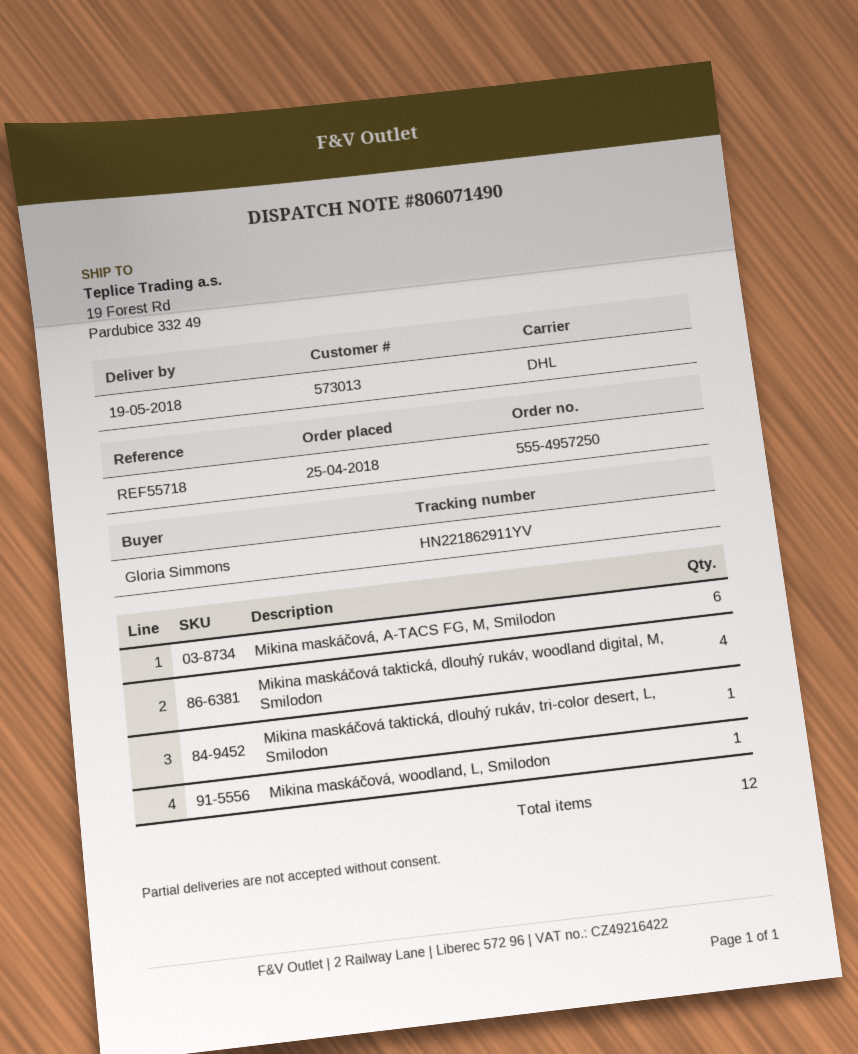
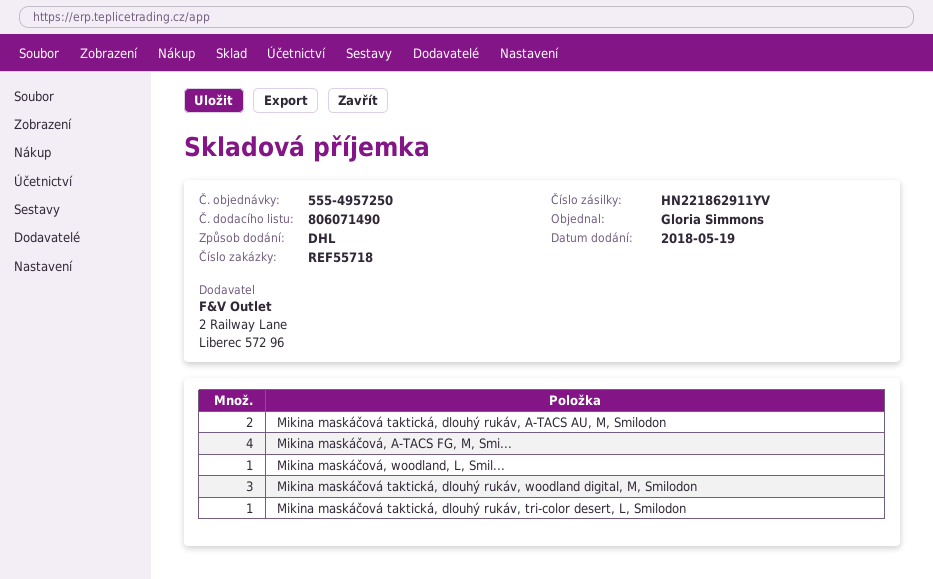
Mikina maskáčová, A-TACS FG, M, Smilodon: 6 -> 4
Mikina maskáčová taktická, dlouhý rukáv, woodland digital, M, Smilodon: 4 -> 3
Mikina maskáčová taktická, dlouhý rukáv, A-TACS AU, M, Smilodon: none -> 2

